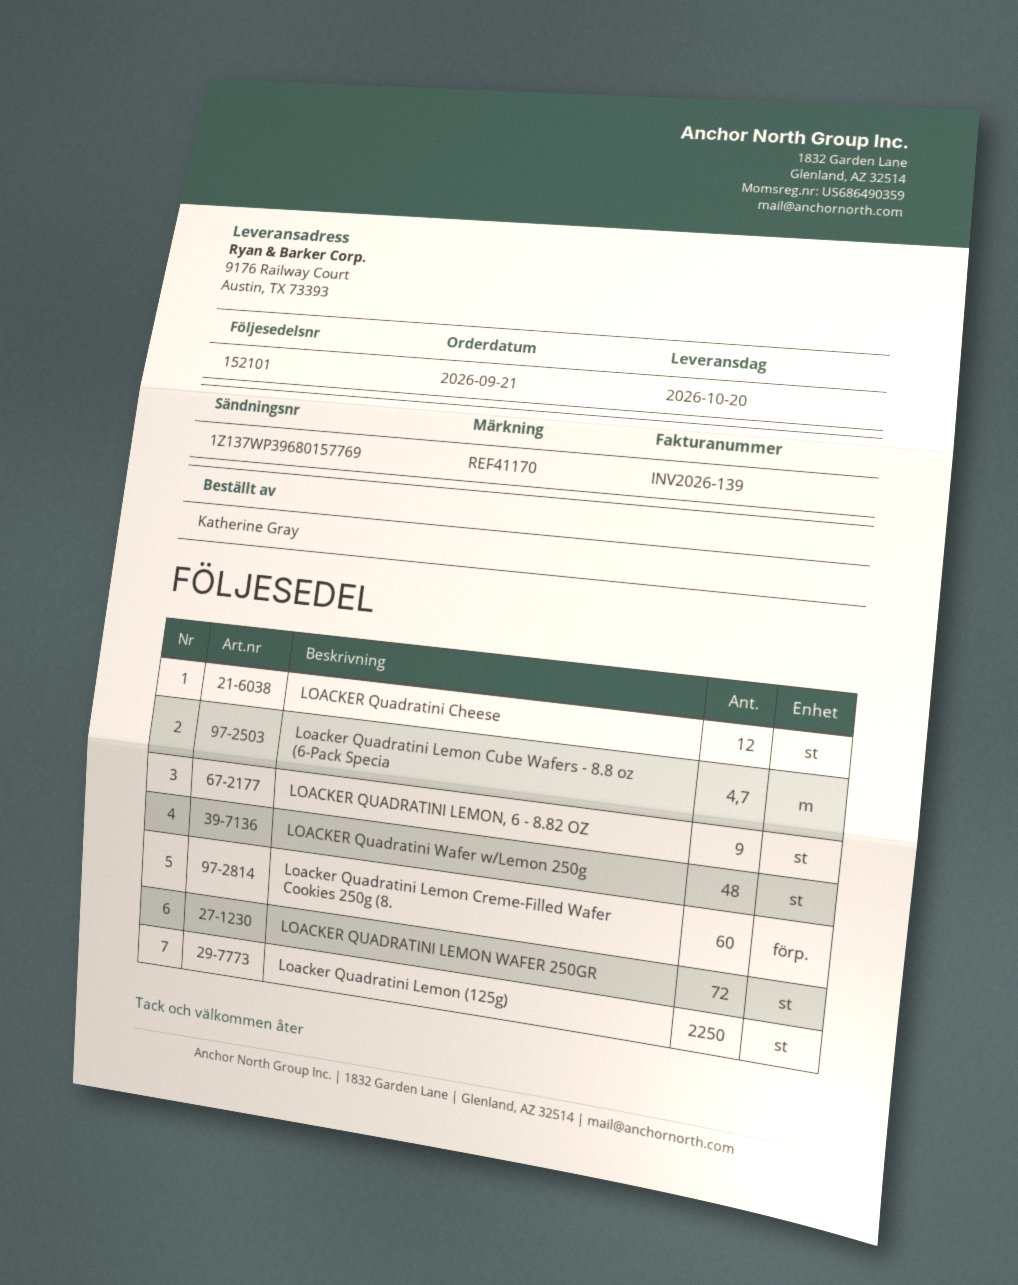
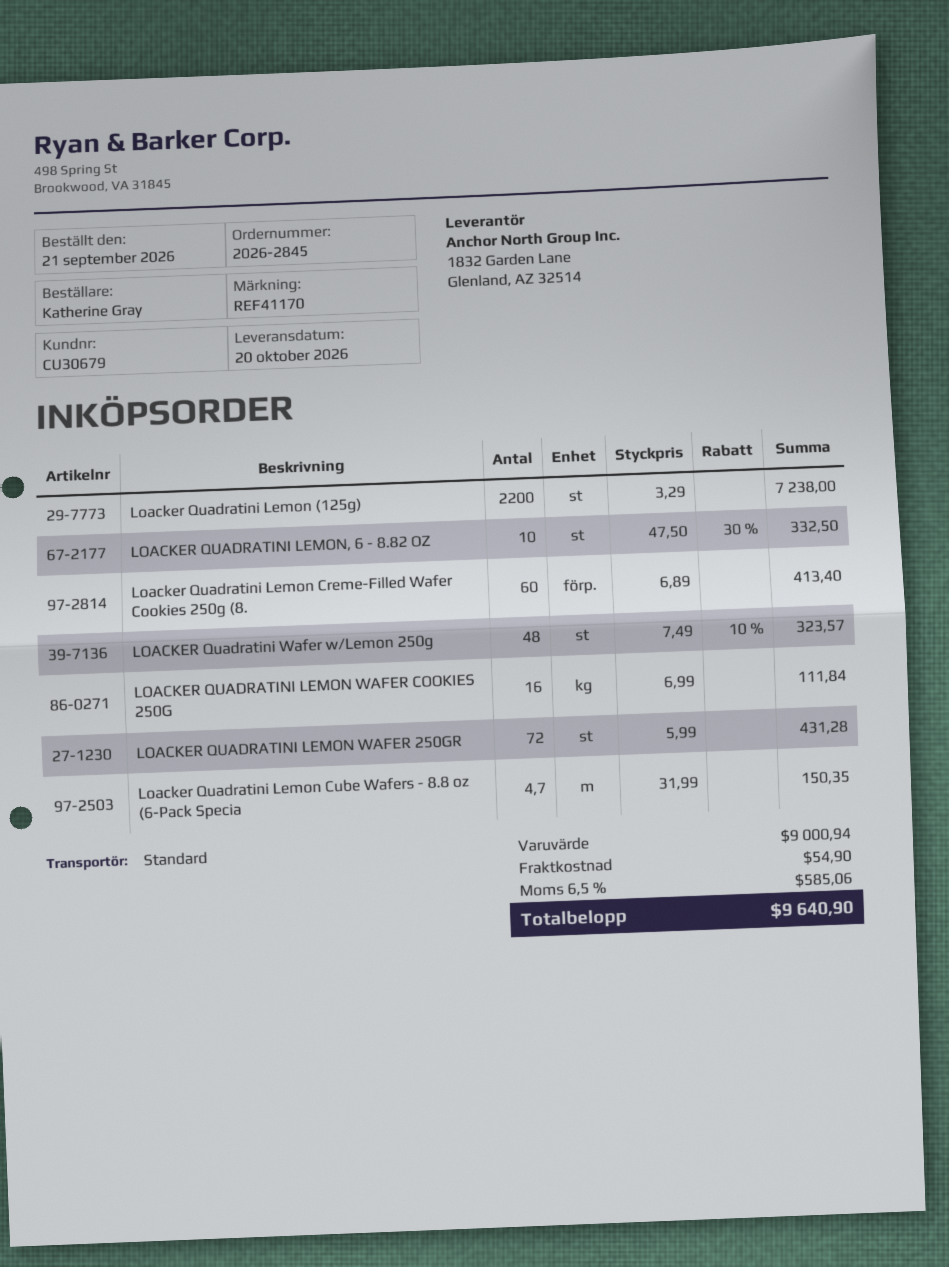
LOACKER Quadratini Cheese: 12 -> none
LOACKER QUADRATINI LEMON, 6 - 8.82 OZ: 9 -> 10
Loacker Quadratini Lemon (125g): 2250 -> 2200
LOACKER QUADRATINI LEMON WAFER COOKIES 250G: none -> 16

